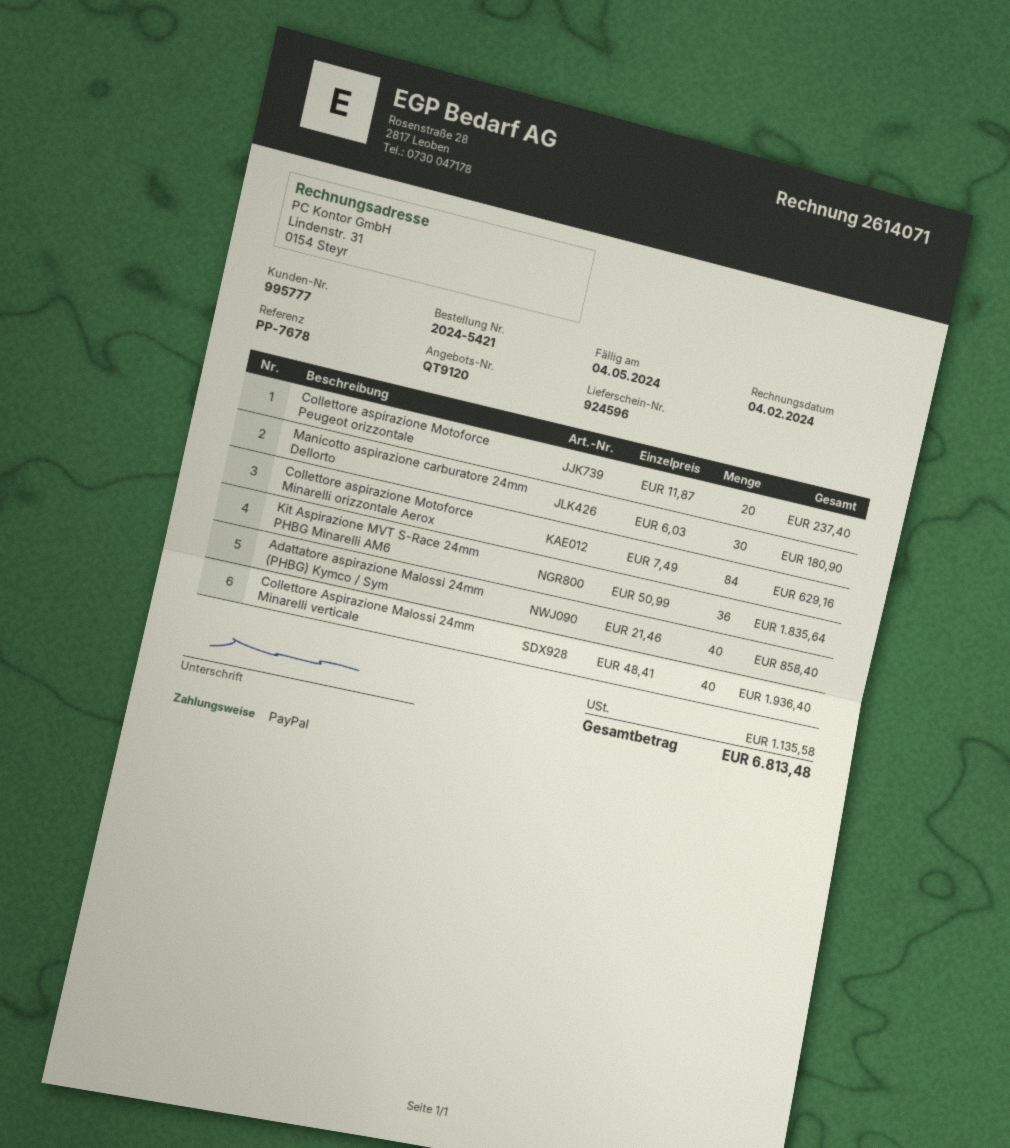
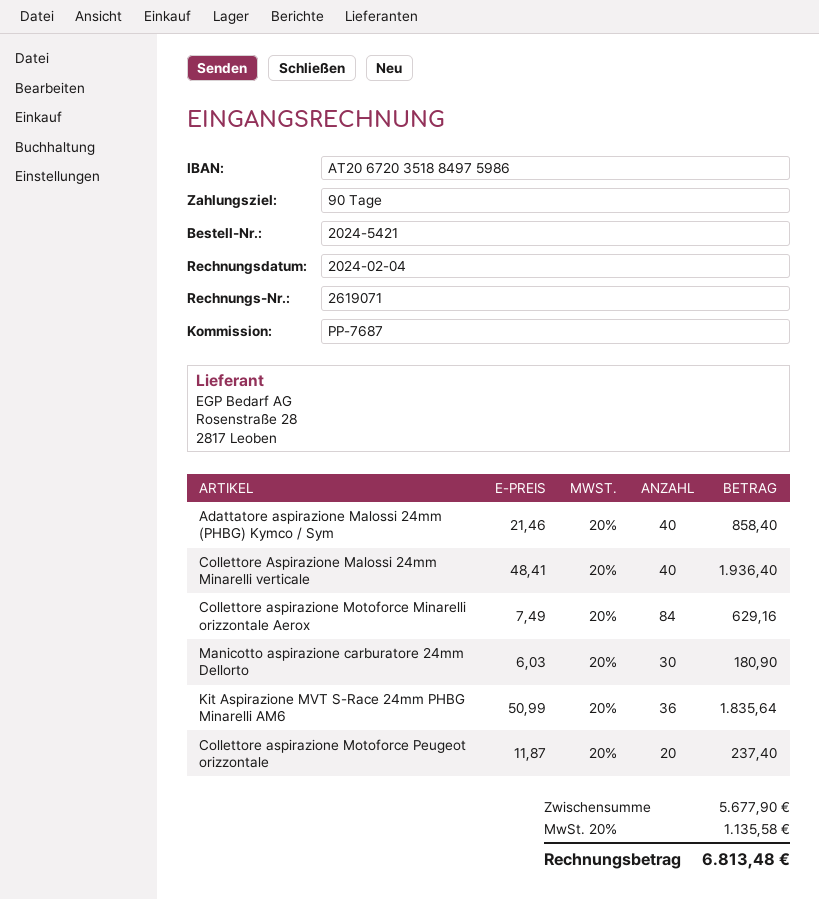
invoice number: 2614071 -> 2619071
reference: PP-7678 -> PP-7687

